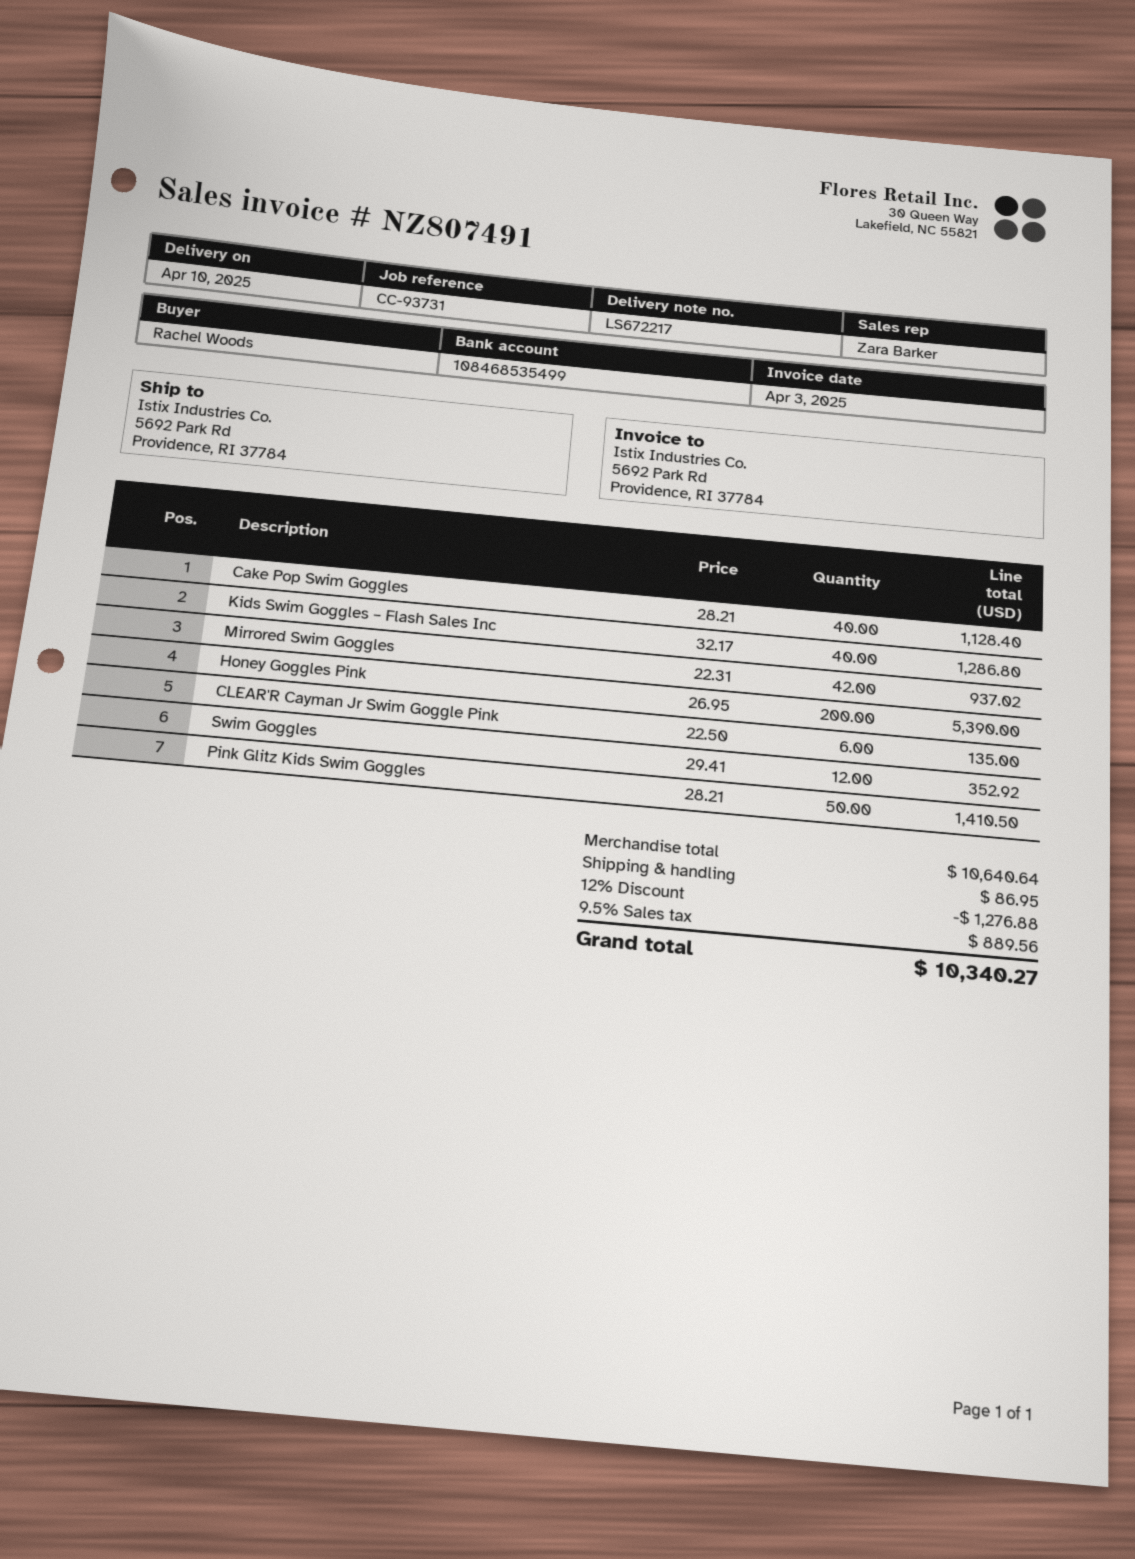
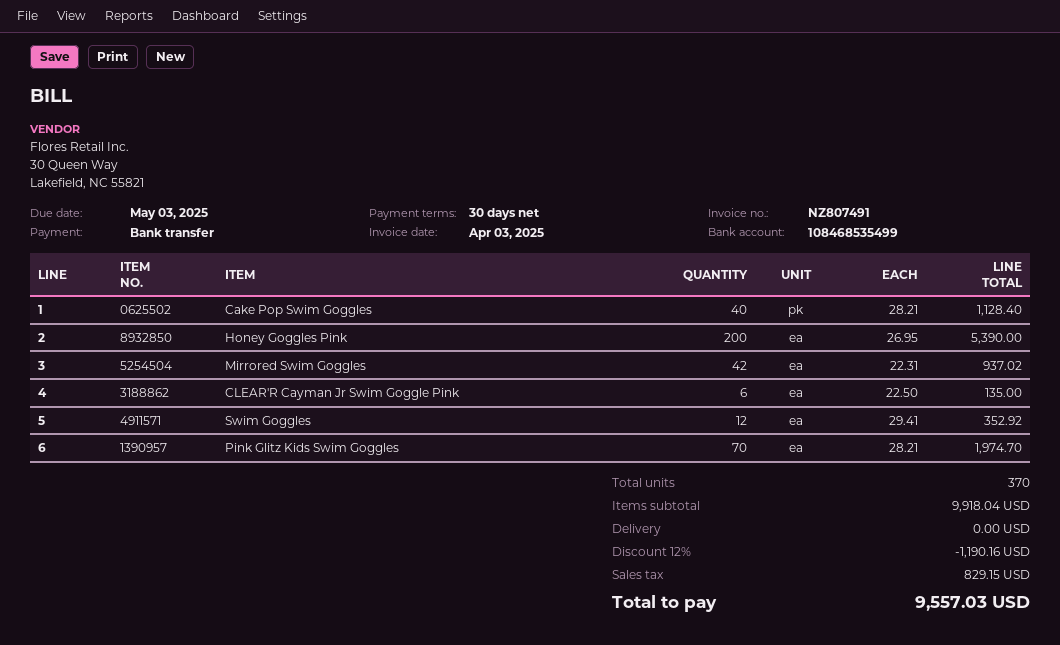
Kids Swim Goggles – Flash Sales Inc: 40 x 32.17 = 1286.80 -> none
Pink Glitz Kids Swim Goggles: 50 x 28.21 = 1410.50 -> 70 x 28.21 = 1974.70
subtotal: 10640.64 -> 9918.04
discount: 12% = 1276.88 -> 12% = 1190.16
shipping: 86.95 -> 0.00
tax: 889.56 -> 829.15
total: 10340.27 -> 9557.03

